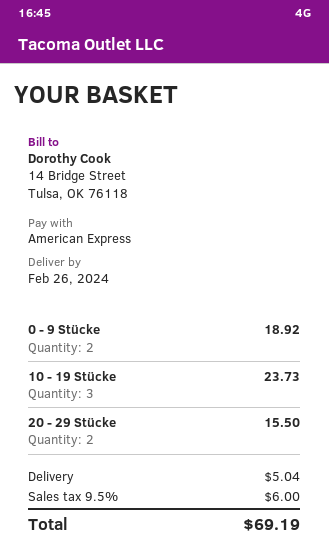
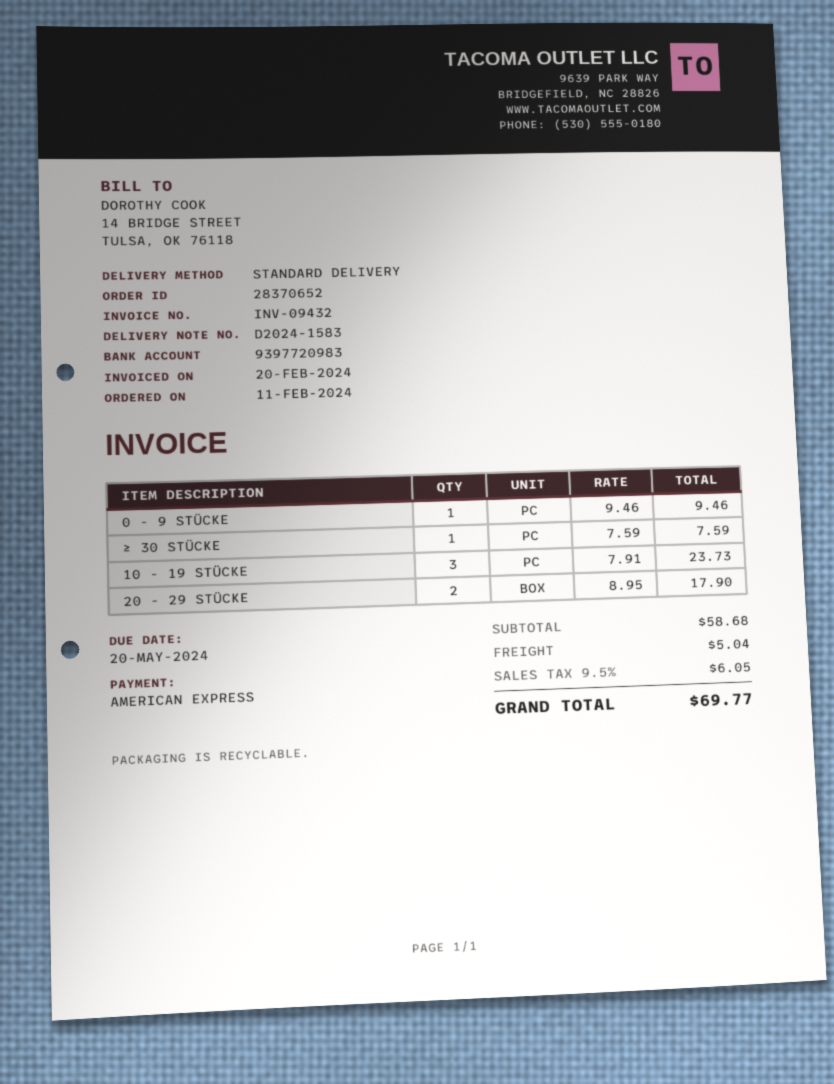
0 - 9 Stücke: 2 for 18.92 -> 1 for 9.46
20 - 29 Stücke: 2 for 15.50 -> 2 for 17.90
≥ 30 STÜCKE: none -> 1 for 7.59
tax: 9.5% = 6.00 -> 9.5% = 6.05
total: 69.19 -> 69.77

